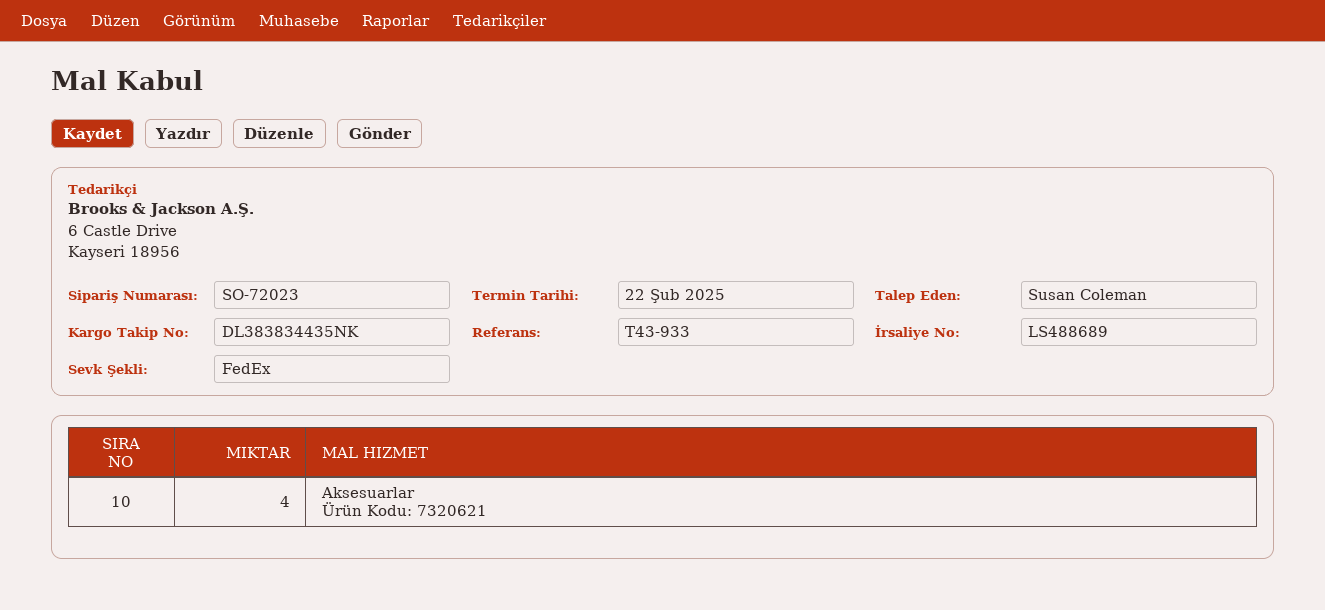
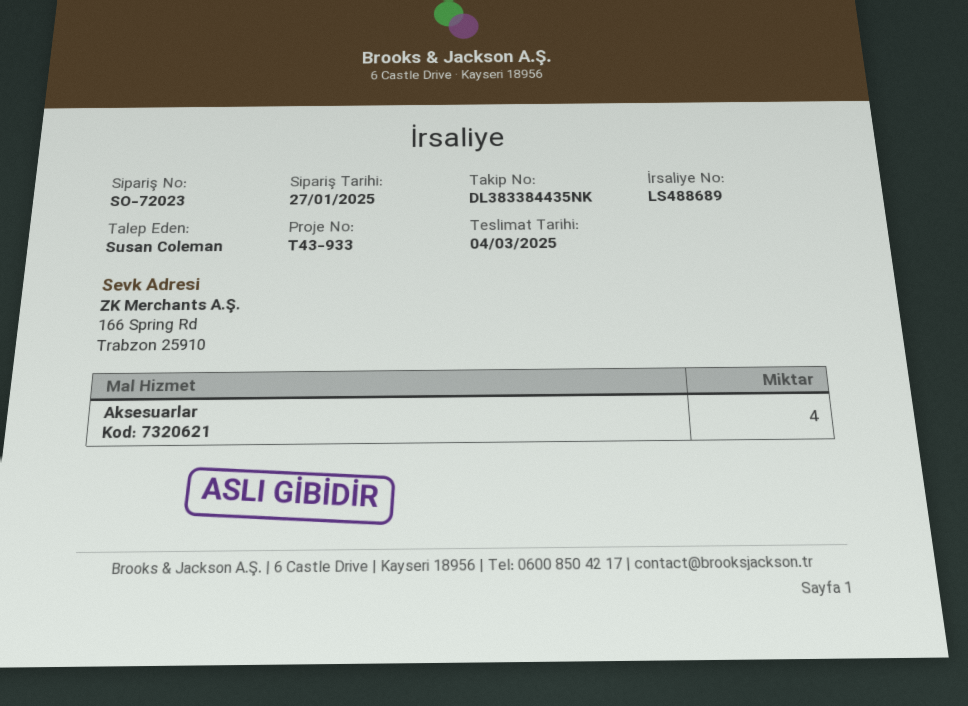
delivery date: 2025-02-22 -> 2025-03-04
tracking number: DL383834435NK -> DL383384435NK

